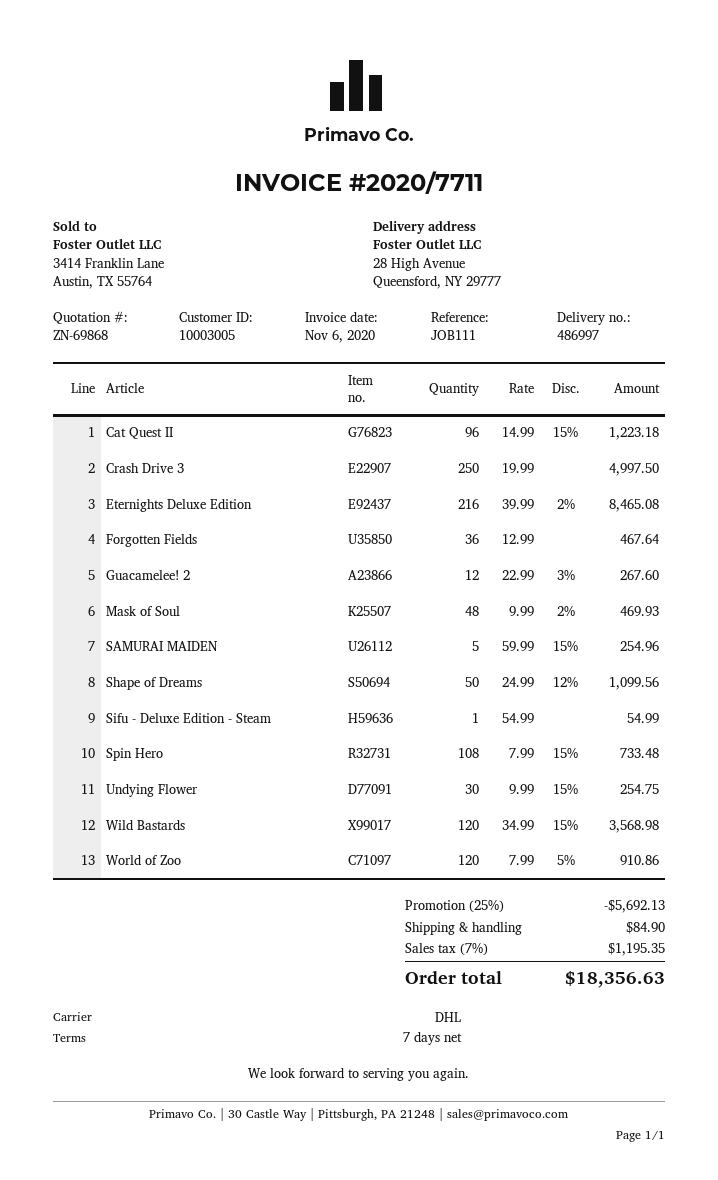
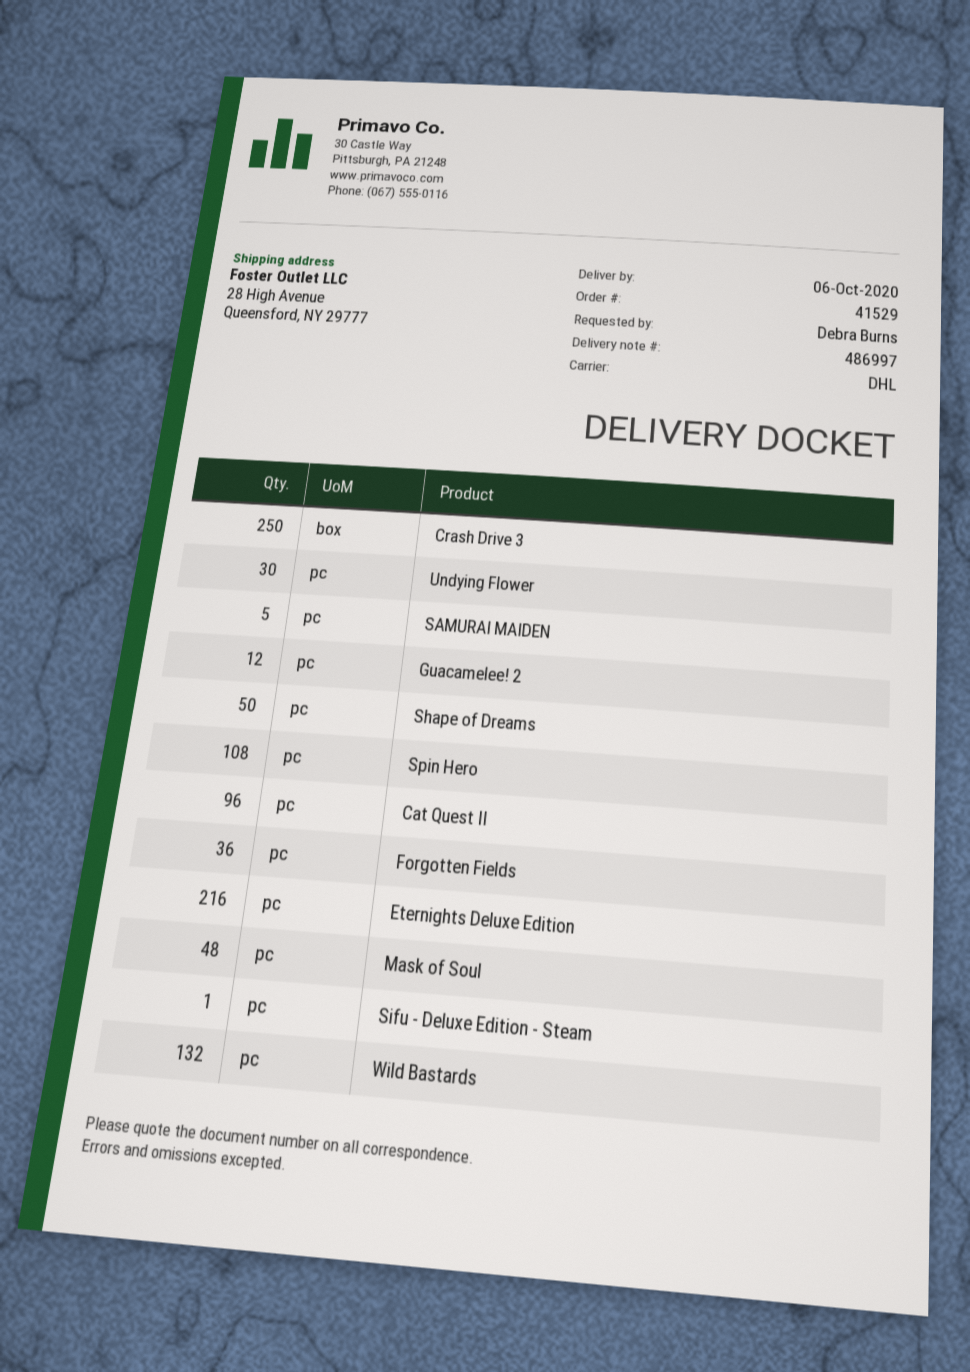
Wild Bastards: 120 -> 132
World of Zoo: 120 -> none

